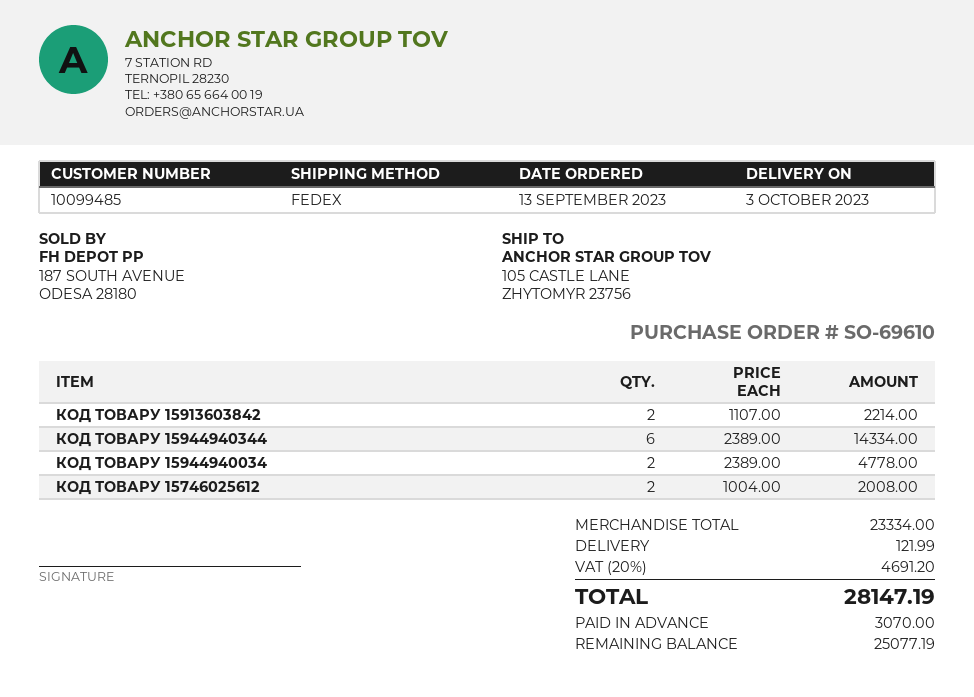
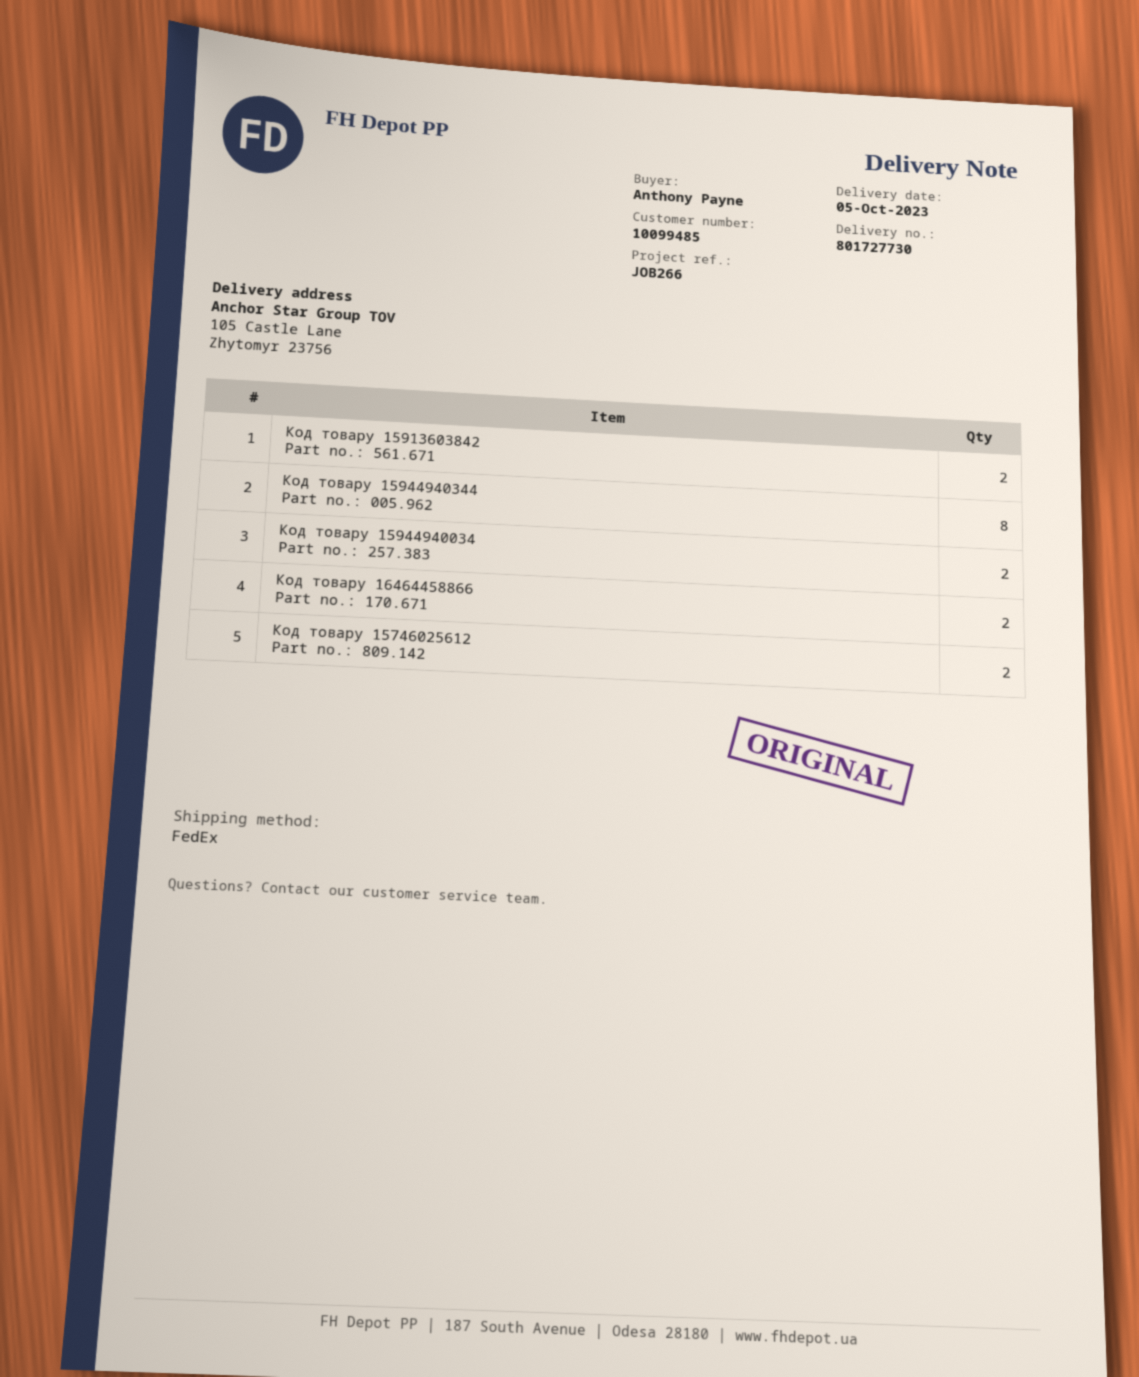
delivery date: 2023-10-03 -> 2023-10-05
КОД ТОВАРУ 15944940344: 6 -> 8
Код товару 16464458866: none -> 2

